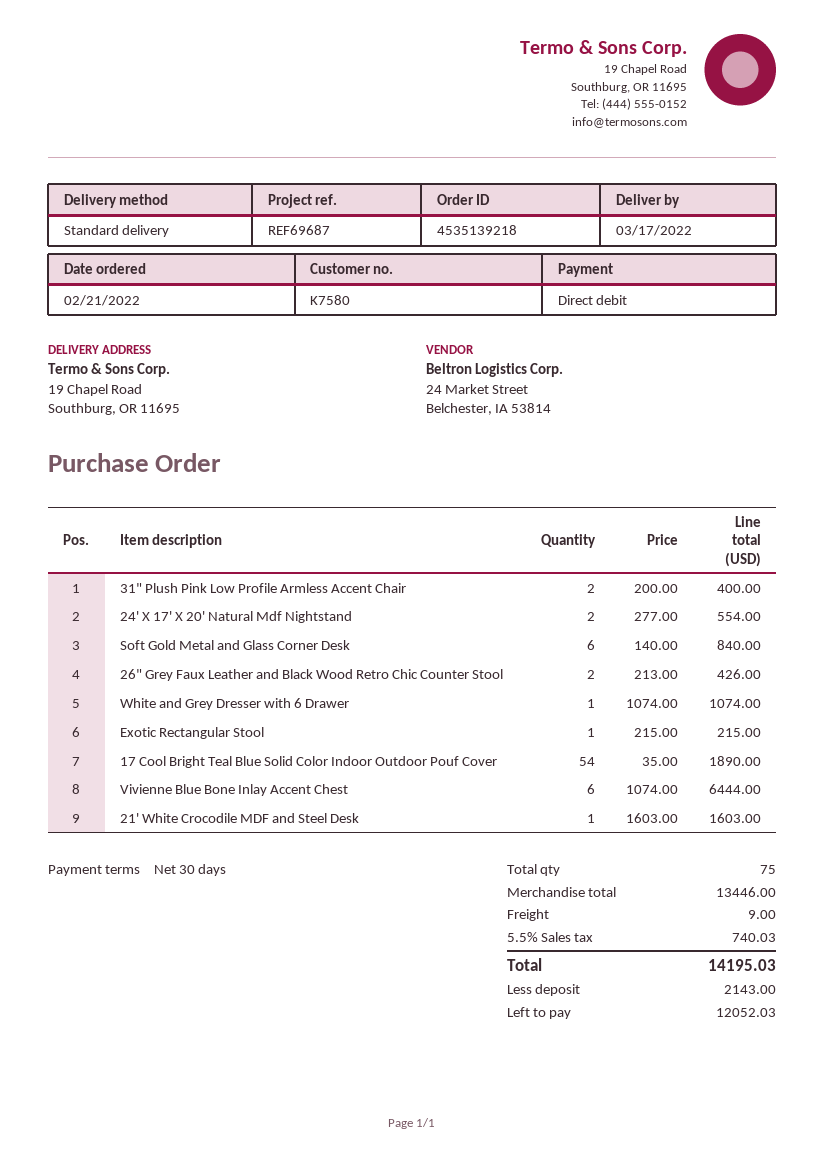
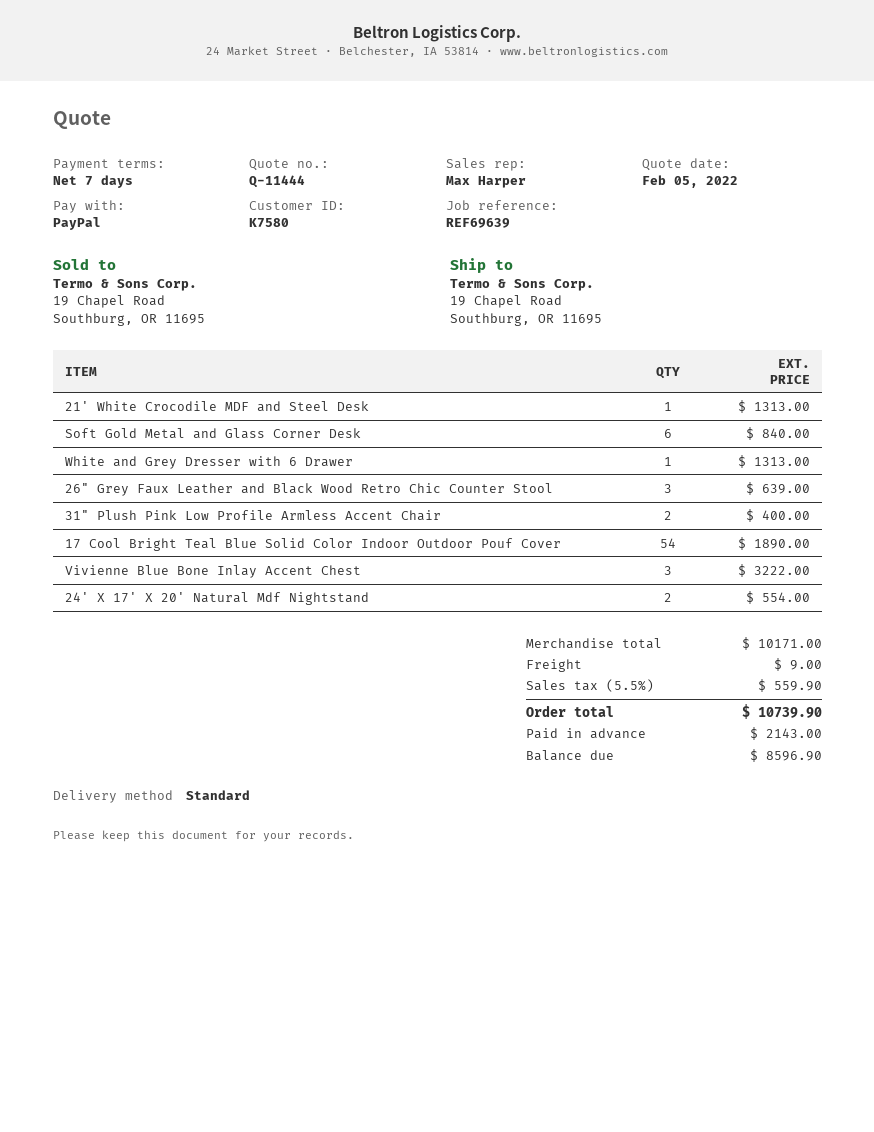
payment terms: 30 days -> 7 days
reference: REF69687 -> REF69639
payment method: direct debit -> PayPal
26" Grey Faux Leather and Black Wood Retro Chic Counter Stool: 2 for 426.00 -> 3 for 639.00
White and Grey Dresser with 6 Drawer: 1 for 1074.00 -> 1 for 1313.00
Exotic Rectangular Stool: 1 for 215.00 -> none
Vivienne Blue Bone Inlay Accent Chest: 6 for 6444.00 -> 3 for 3222.00
21' White Crocodile MDF and Steel Desk: 1 for 1603.00 -> 1 for 1313.00
subtotal: 13446.00 -> 10171.00
tax: 5.5% = 740.03 -> 5.5% = 559.90
total: 14195.03 -> 10739.90
balance: 12052.03 -> 8596.90

